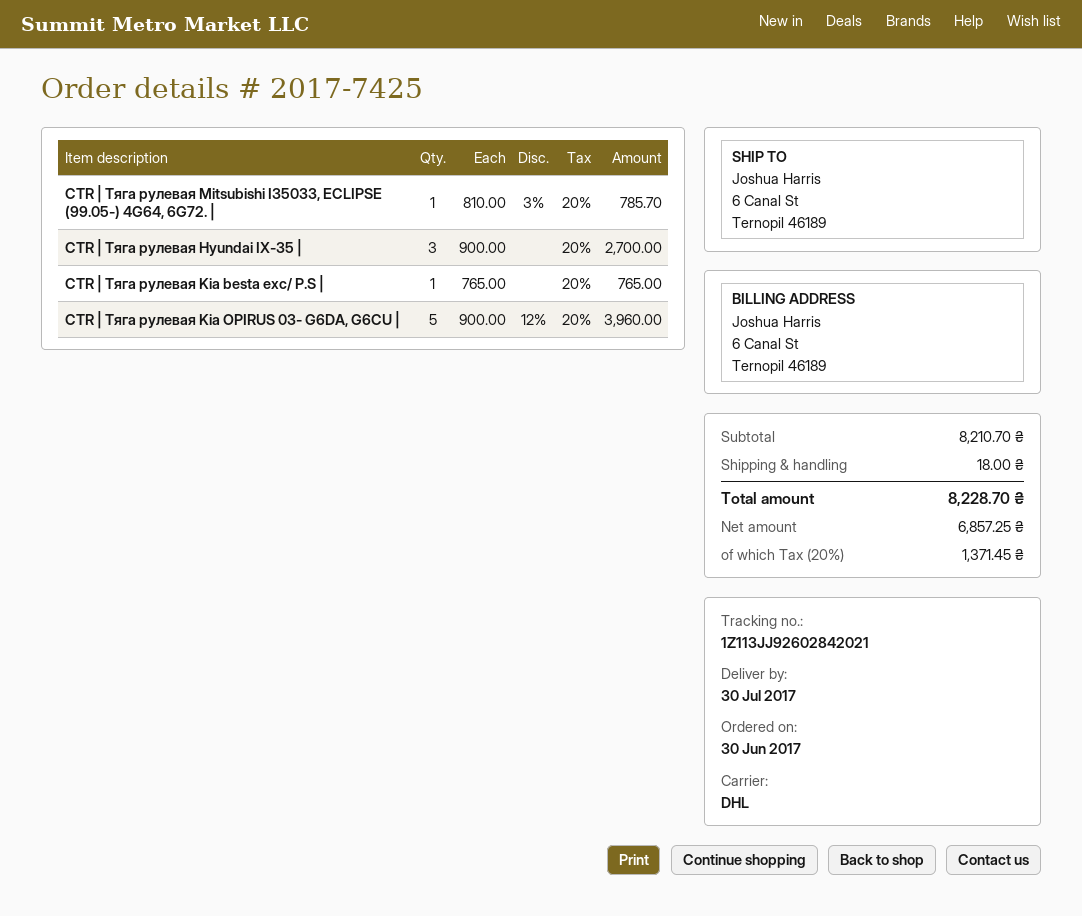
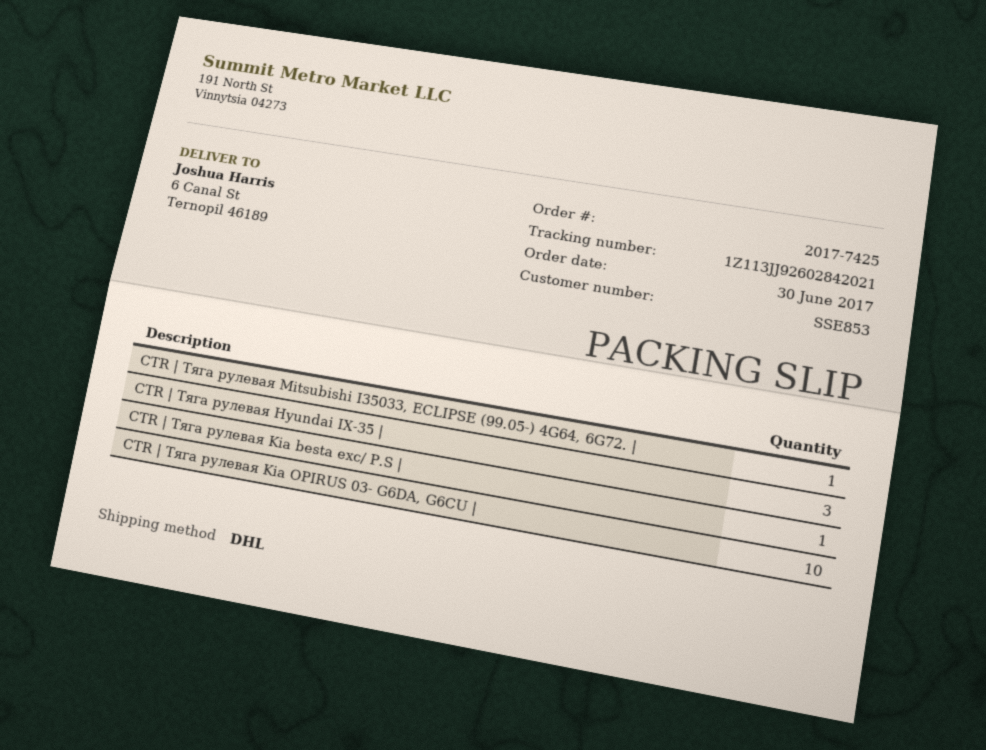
CTR | Тяга рулевая Kia OPIRUS 03- G6DA, G6CU |: 5 -> 10

